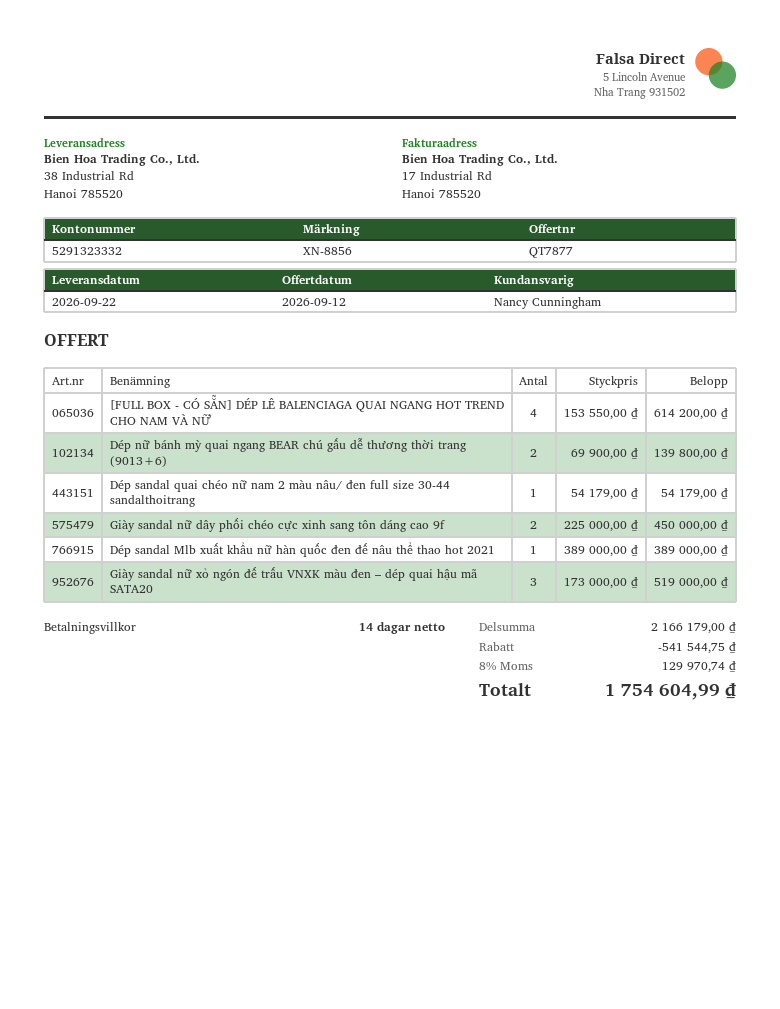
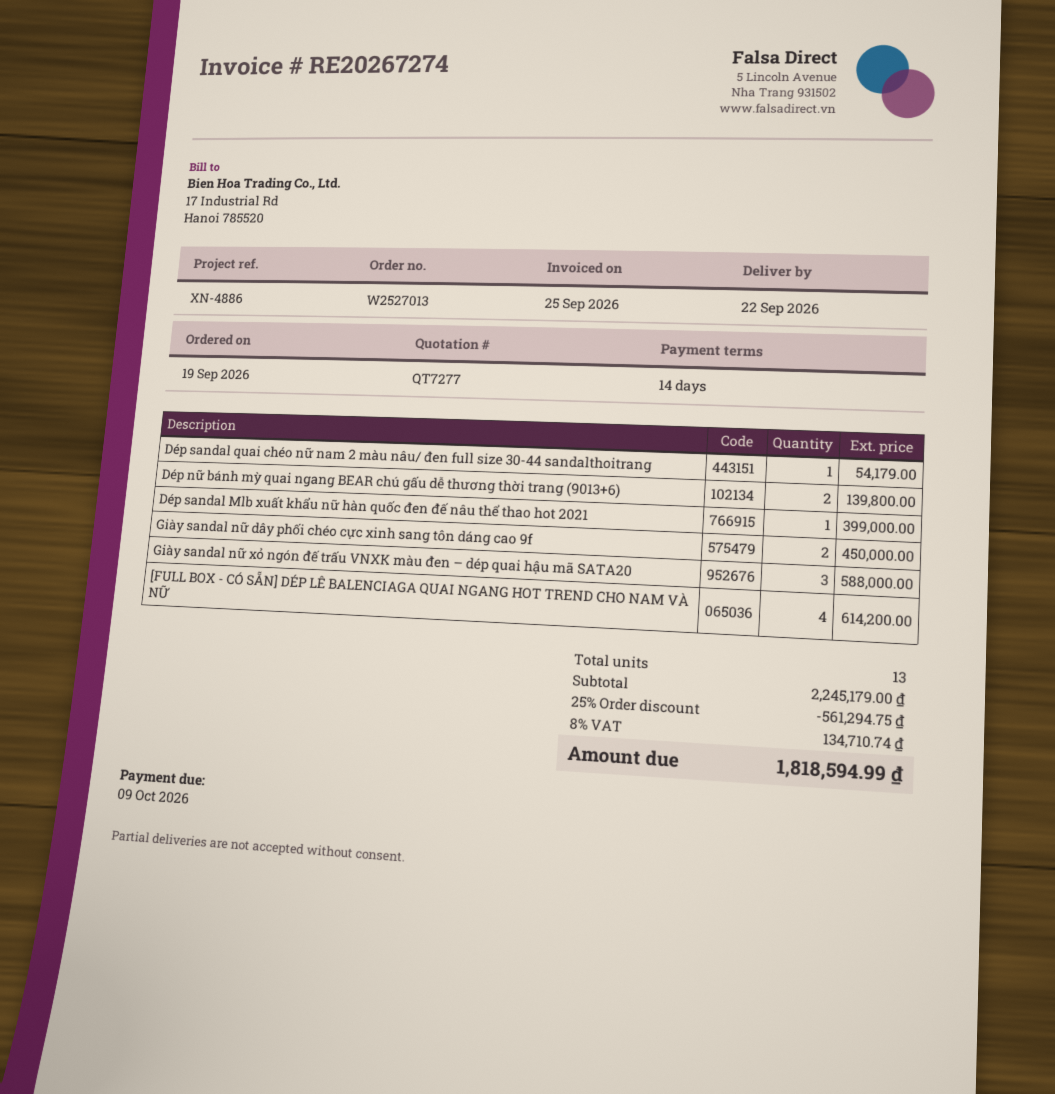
quote number: QT7877 -> QT7277
reference: XN-8856 -> XN-4886
Dép sandal Mlb xuất khẩu nữ hàn quốc đen đế nâu thể thao hot 2021: 1 for 389000.00 -> 1 for 399000.00
Giày sandal nữ xỏ ngón đế trấu VNXK màu đen – dép quai hậu mã SATA20: 3 for 519000.00 -> 3 for 588000.00
subtotal: 2166179.00 -> 2245179.00
discount: 541544.75 -> 561294.75
tax: 8% = 129970.74 -> 8% = 134710.74
total: 1754604.99 -> 1818594.99

